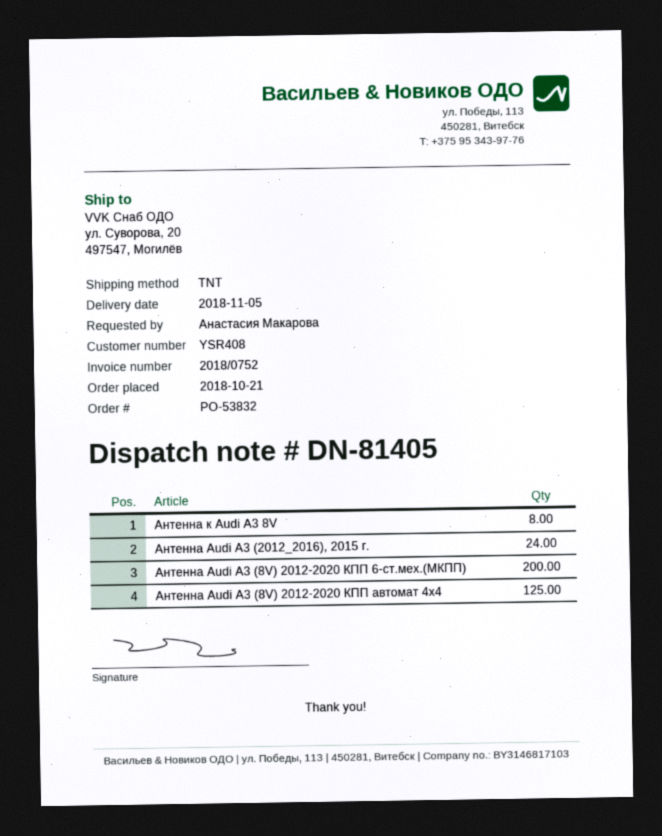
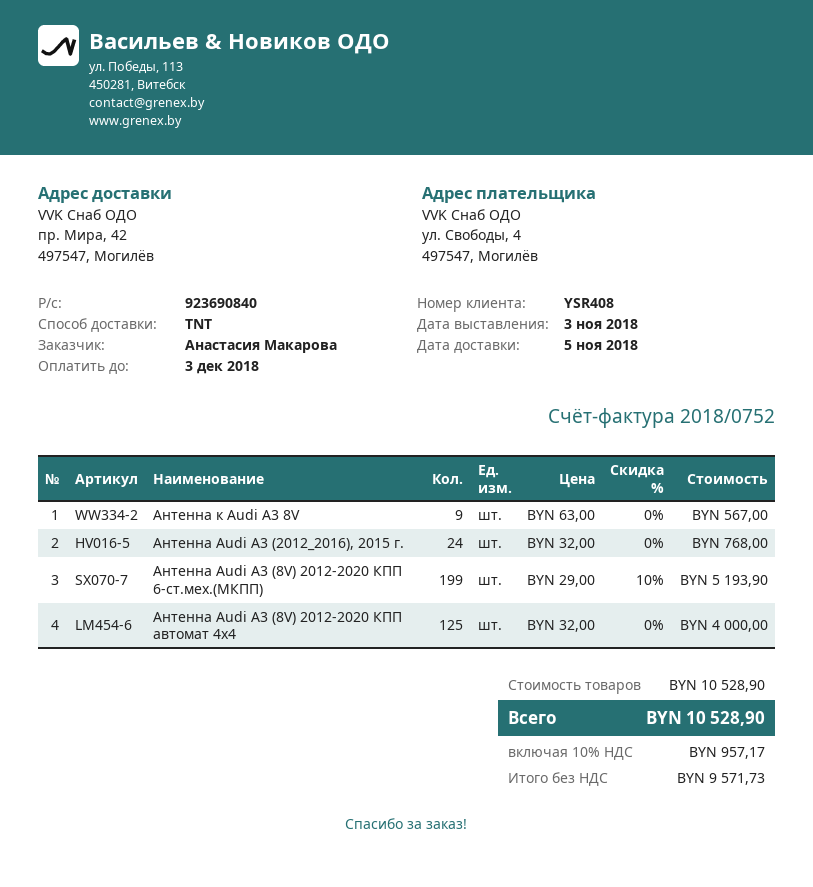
ship to: ул. Суворова, 20, 497547, Могилёв -> пр. Мира, 42, 497547, Могилёв
Антенна к Audi A3 8V: 8 -> 9
Антенна Audi A3 (8V) 2012-2020 КПП 6-ст.мех.(МКПП): 200 -> 199

